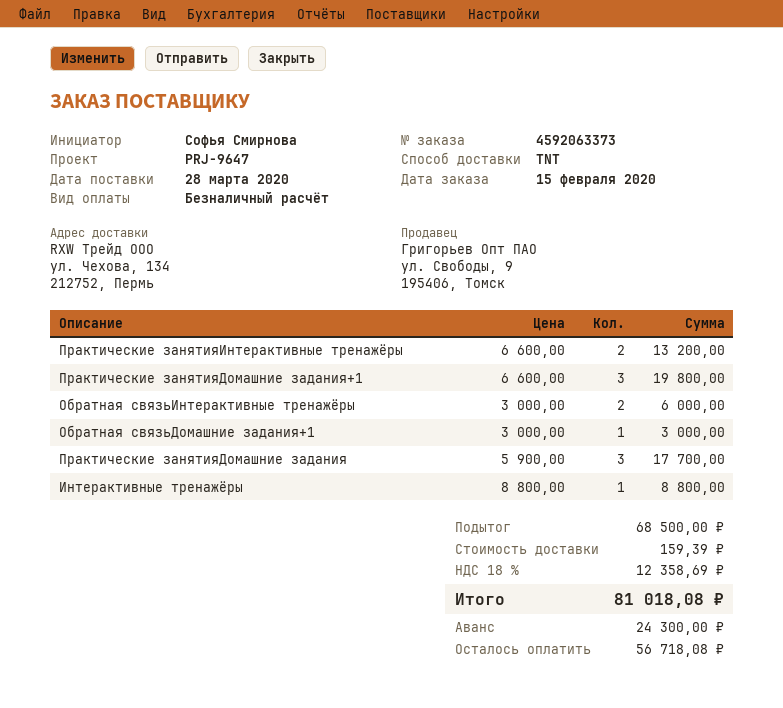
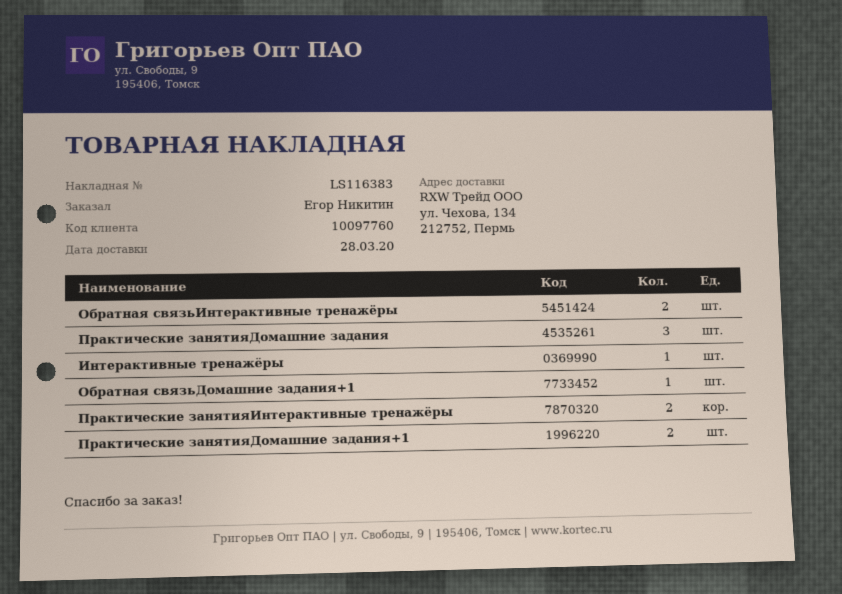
ordered by: Софья Смирнова -> Егор Никитин
Практические занятияДомашние задания+1: 3 -> 2

